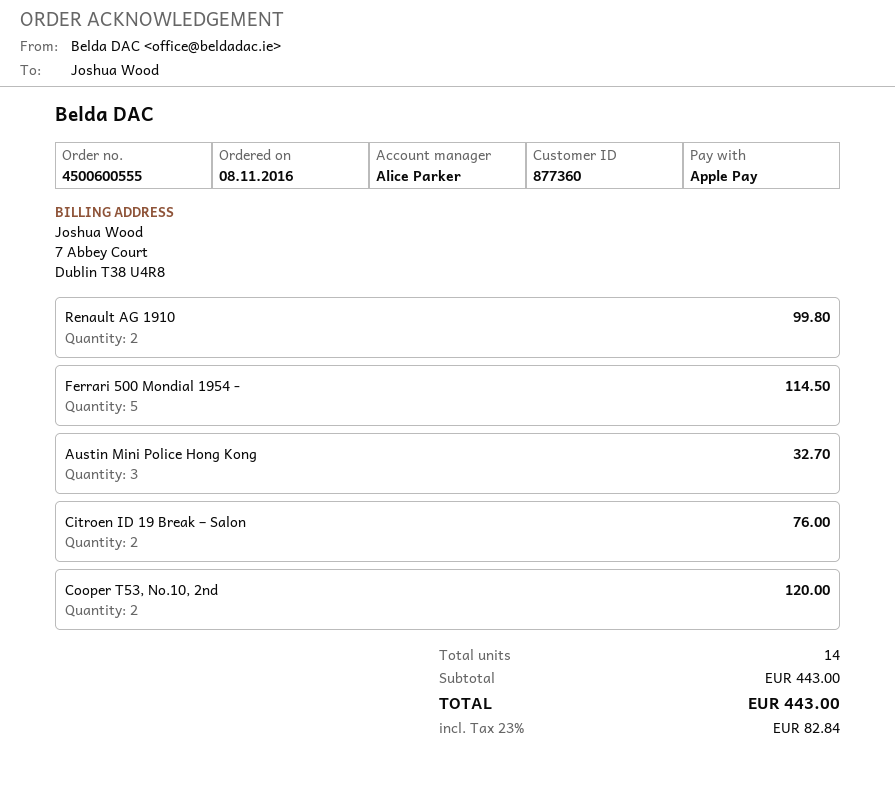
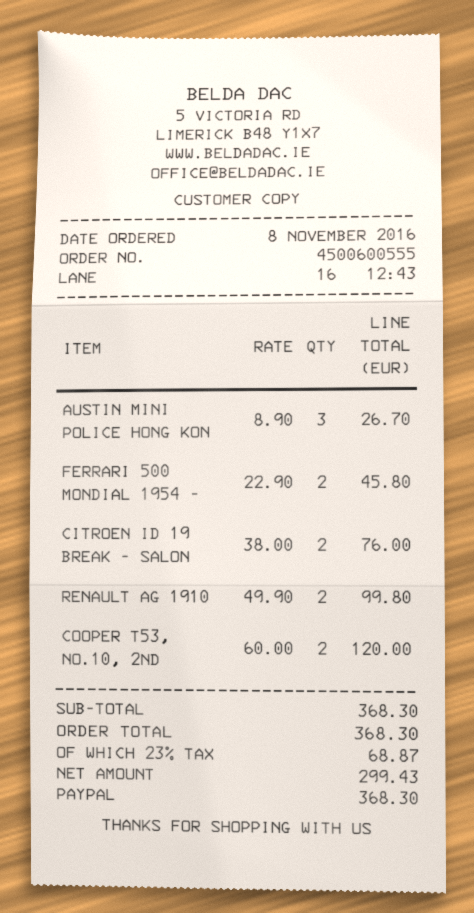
payment method: Apple Pay -> PayPal
Ferrari 500 Mondial 1954 -: 5 for 114.50 -> 2 for 45.80
Austin Mini Police Hong Kong: 3 for 32.70 -> 3 for 26.70
subtotal: 443.00 -> 368.30
tax: 23% = 82.84 -> 23% = 68.87
total: 443.00 -> 368.30

